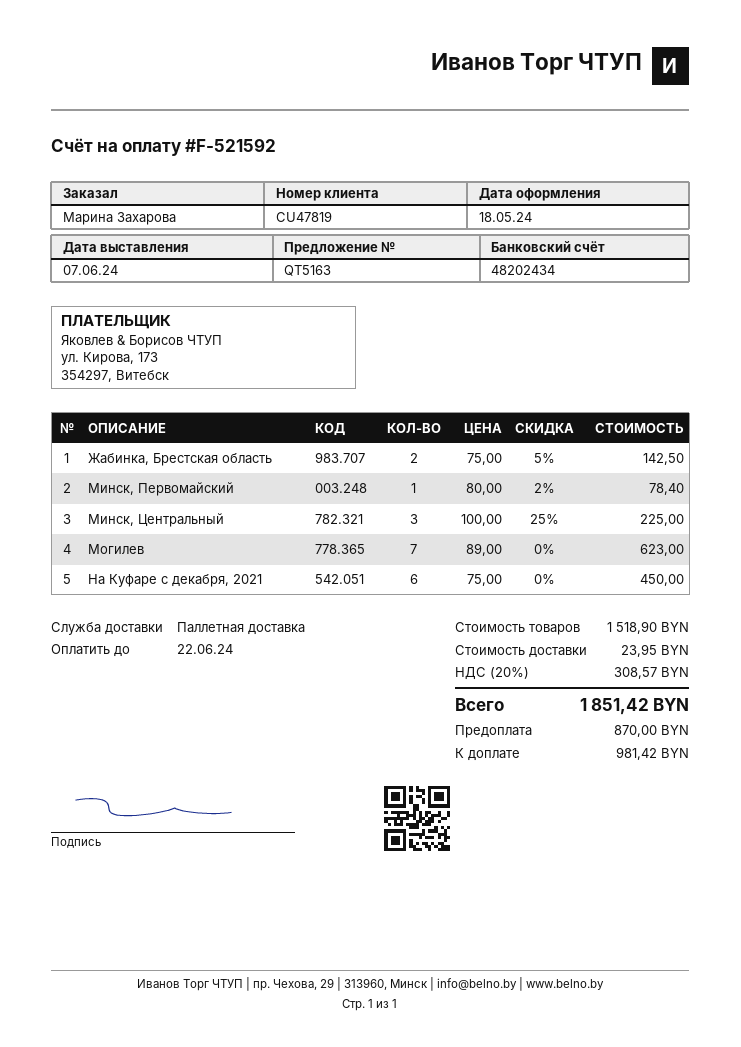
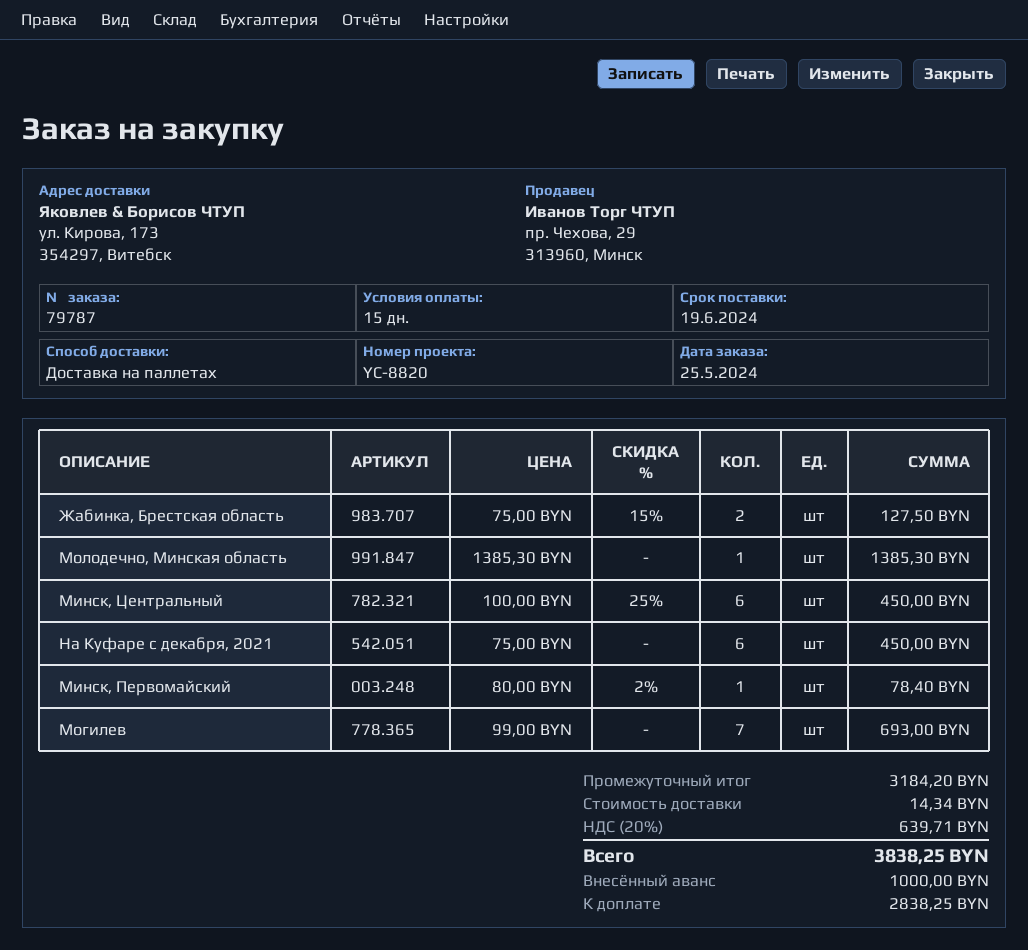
order date: 2024-05-18 -> 2024-05-25
Жабинка, Брестская область: 2 x 75.00 - 5% = 142.50 -> 2 x 75.00 - 15% = 127.50
Минск, Центральный: 3 x 100.00 - 25% = 225.00 -> 6 x 100.00 - 25% = 450.00
Могилев: 7 x 89.00 = 623.00 -> 7 x 99.00 = 693.00
Молодечно, Минская область: none -> 1 x 1385.30 = 1385.30
subtotal: 1518.90 -> 3184.20
shipping: 23.95 -> 14.34
tax: 20% = 308.57 -> 20% = 639.71
total: 1851.42 -> 3838.25
deposit: 870.00 -> 1000.00
balance: 981.42 -> 2838.25

